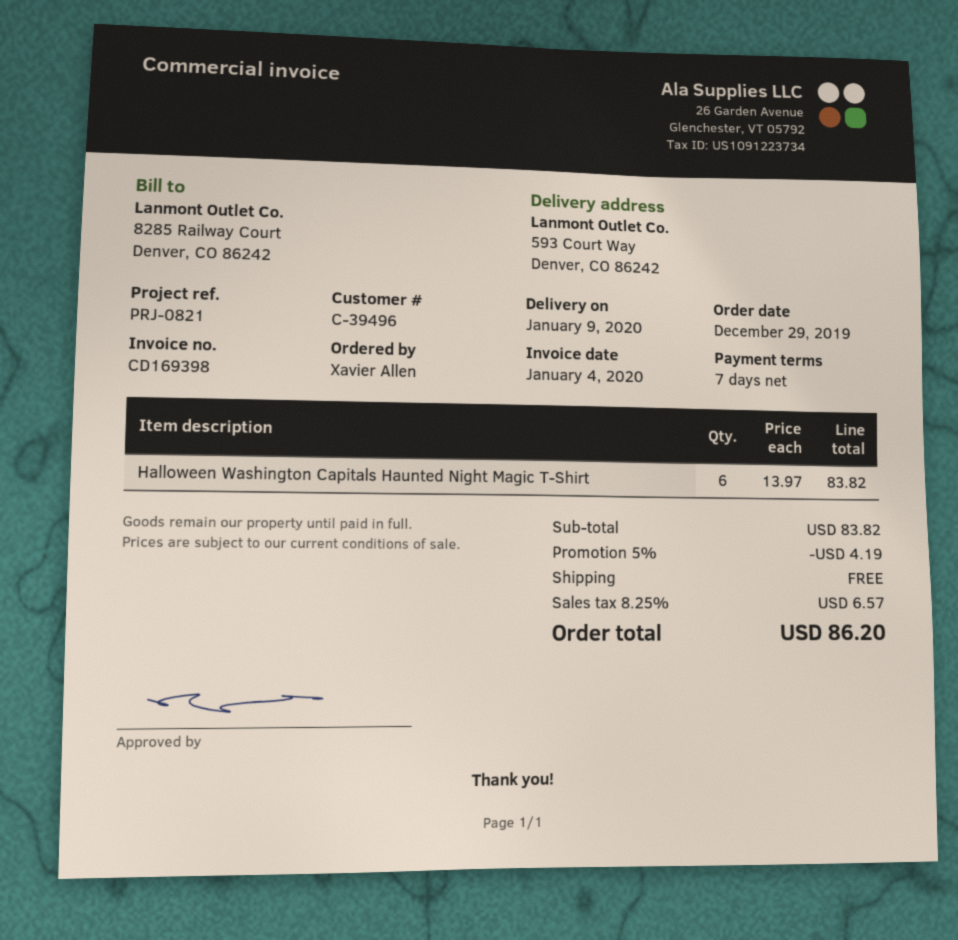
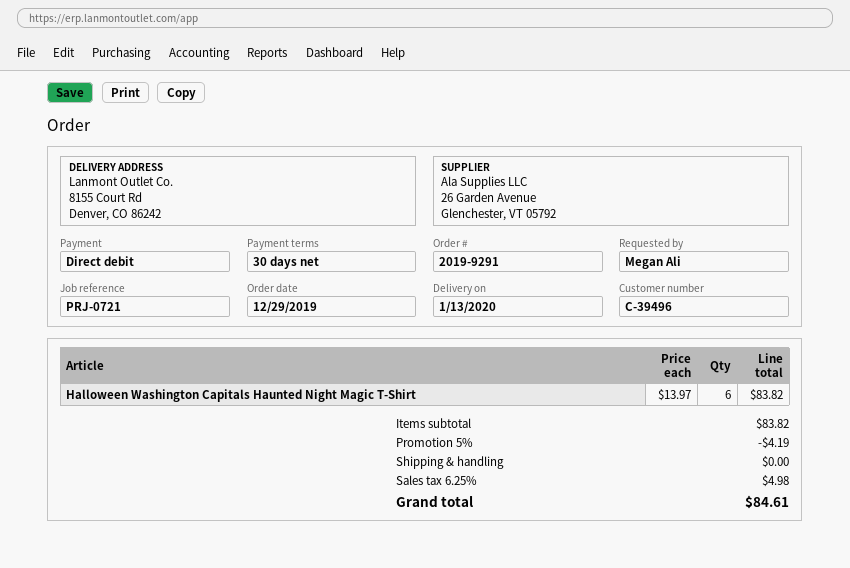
delivery date: 2020-01-09 -> 2020-01-13
payment terms: 7 days -> 30 days
reference: PRJ-0821 -> PRJ-0721
ordered by: Xavier Allen -> Megan Ali
ship to: 593 Court Way, Denver, CO 86242 -> 8155 Court Rd, Denver, CO 86242
tax: 8.25% = 6.57 -> 6.25% = 4.98
total: 86.20 -> 84.61

